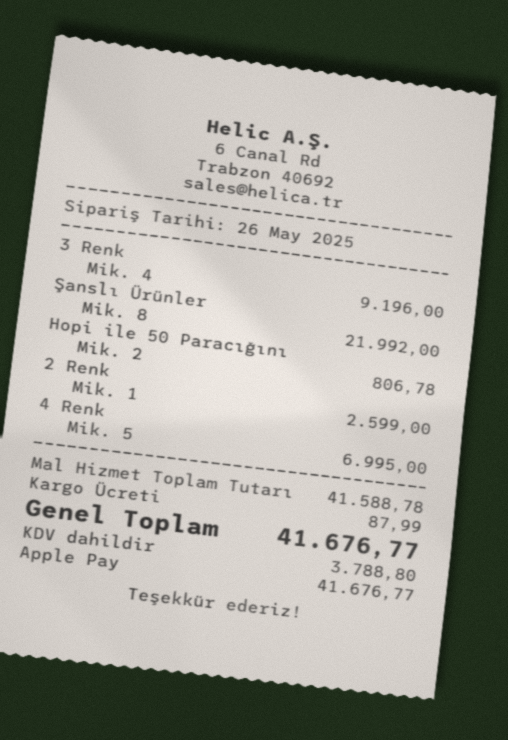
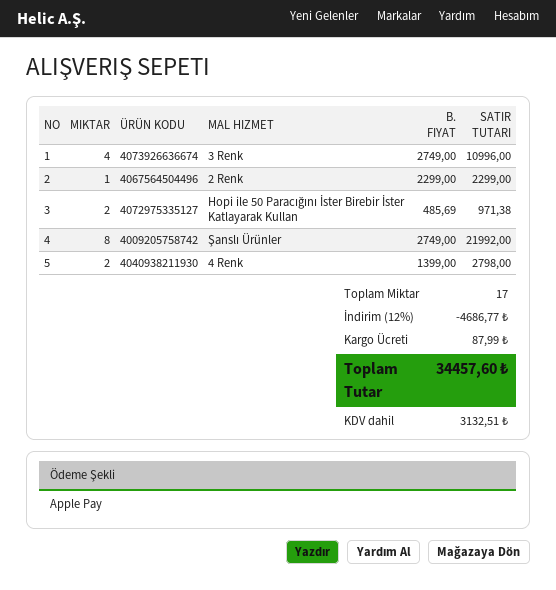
3 Renk: 4 for 9196.00 -> 4 for 10996.00
Hopi ile 50 Paracığını: 2 for 806.78 -> 2 for 971.38
2 Renk: 1 for 2599.00 -> 1 for 2299.00
4 Renk: 5 for 6995.00 -> 2 for 2798.00
discount: none -> 12% = 4686.77
tax: 3788.80 -> 3132.51
total: 41676.77 -> 34457.60

